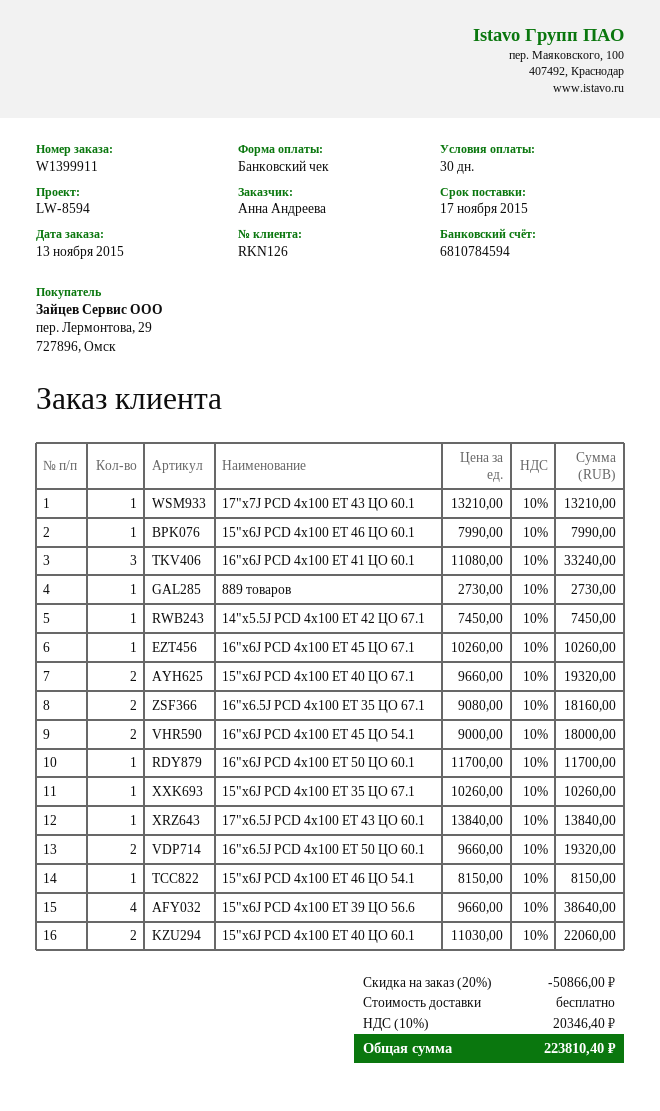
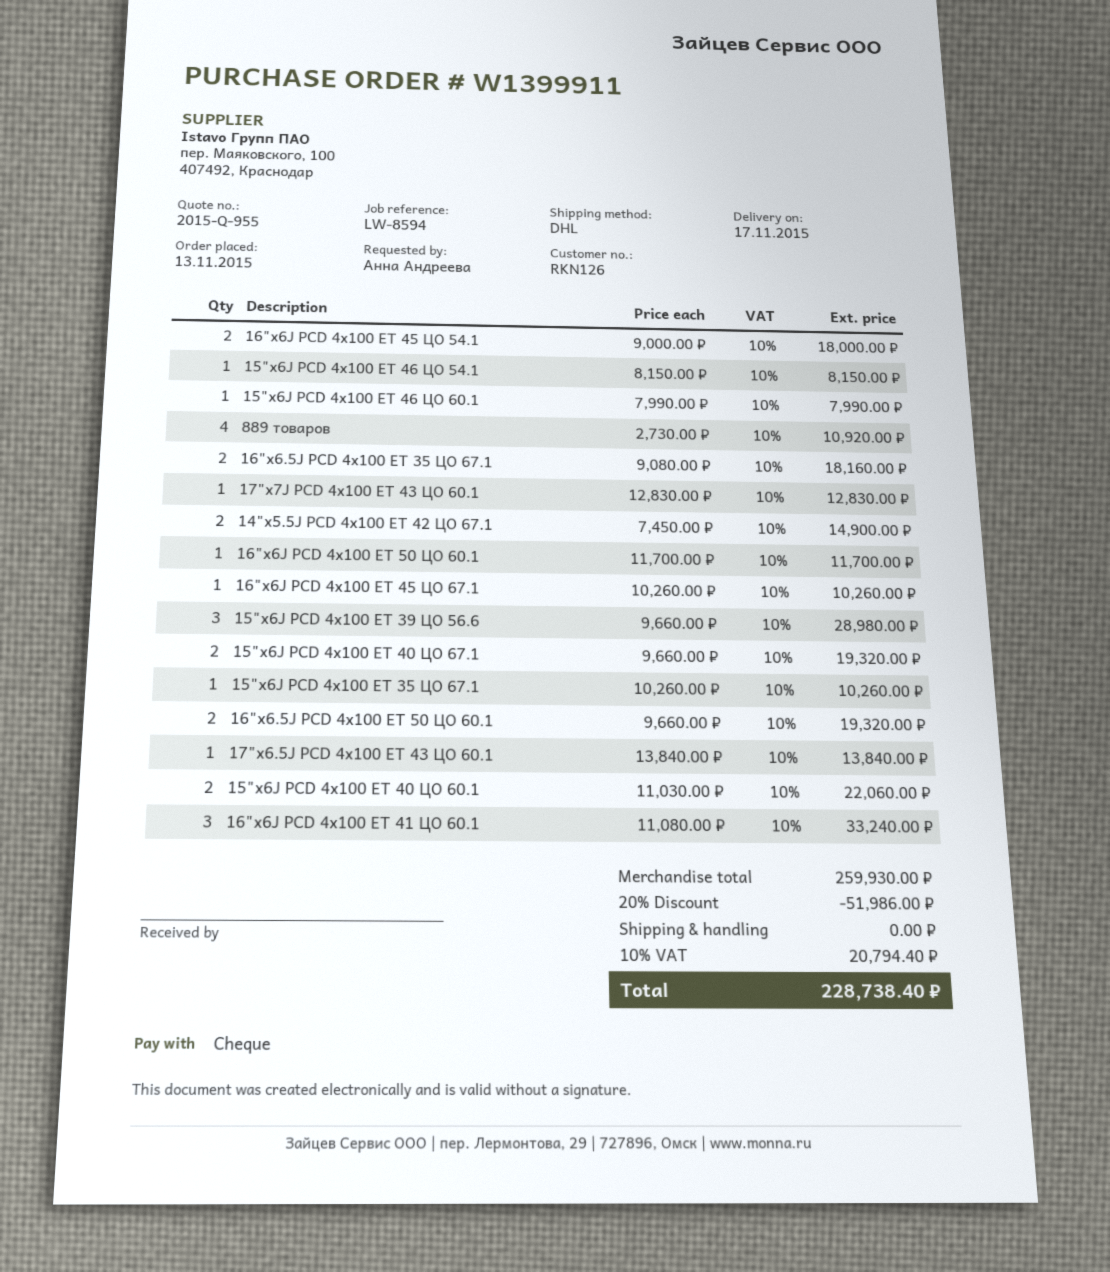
17"x7J PCD 4x100 ЕТ 43 ЦО 60.1: 1 x 13210.00 = 13210.00 -> 1 x 12830.00 = 12830.00
889 товаров: 1 x 2730.00 = 2730.00 -> 4 x 2730.00 = 10920.00
14"x5.5J PCD 4x100 ЕТ 42 ЦО 67.1: 1 x 7450.00 = 7450.00 -> 2 x 7450.00 = 14900.00
15"x6J PCD 4x100 ЕТ 39 ЦО 56.6: 4 x 9660.00 = 38640.00 -> 3 x 9660.00 = 28980.00
discount: 20% = 50866.00 -> 20% = 51986.00
tax: 10% = 20346.40 -> 10% = 20794.40
total: 223810.40 -> 228738.40

